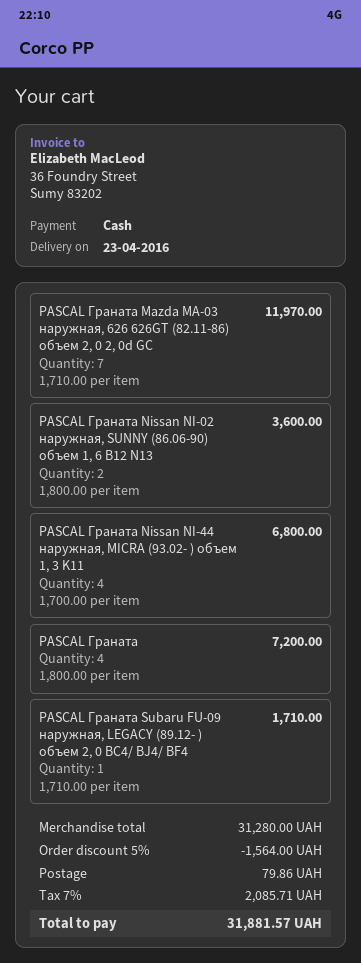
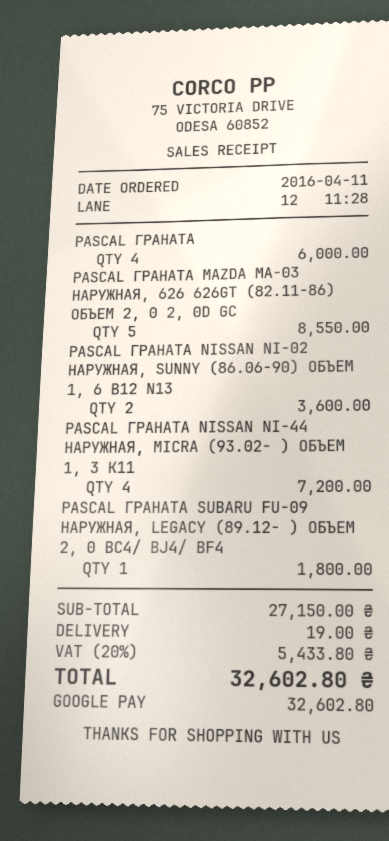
payment method: cash -> Google Pay
PASCAL Граната Mazda MA-03 наружная, 626 626GT (82.11-86) объем 2, 0 2, 0d GC: 7 for 11970.00 -> 5 for 8550.00
PASCAL Граната Nissan NI-44 наружная, MICRA (93.02- ) объем 1, 3 K11: 4 for 6800.00 -> 4 for 7200.00
PASCAL Граната: 4 for 7200.00 -> 4 for 6000.00
PASCAL Граната Subaru FU-09 наружная, LEGACY (89.12- ) объем 2, 0 BC4/ BJ4/ BF4: 1 for 1710.00 -> 1 for 1800.00
subtotal: 31280.00 -> 27150.00
discount: 5% = 1564.00 -> none
shipping: 79.86 -> 19.00
tax: 7% = 2085.71 -> 20% = 5433.80
total: 31881.57 -> 32602.80

